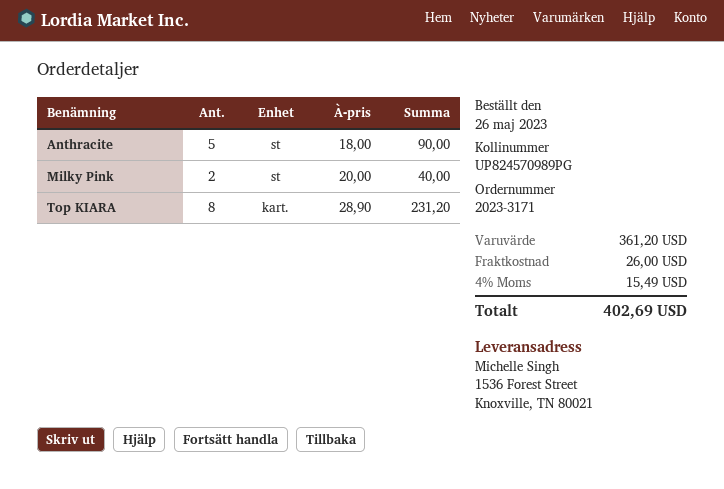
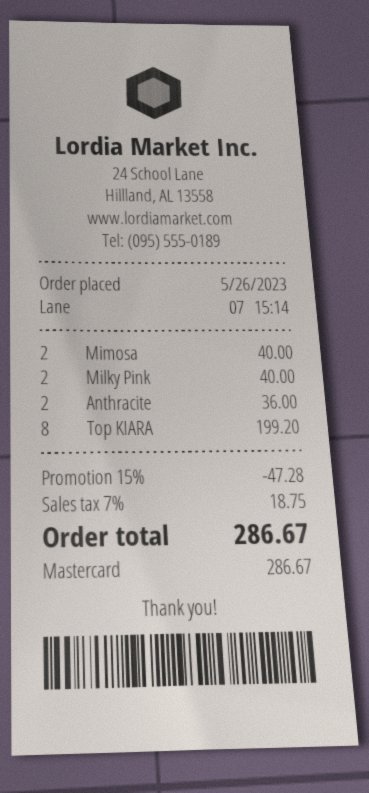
Anthracite: 5 for 90.00 -> 2 for 36.00
Top KIARA: 8 for 231.20 -> 8 for 199.20
Mimosa: none -> 2 for 40.00
discount: none -> 15% = 47.28
shipping: 26.00 -> none
tax: 4% = 15.49 -> 7% = 18.75
total: 402.69 -> 286.67

